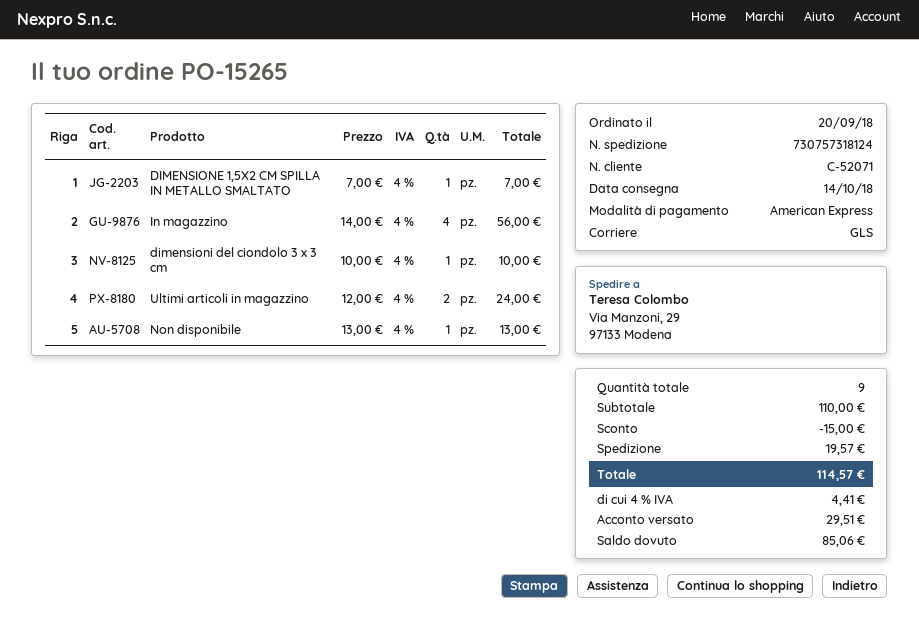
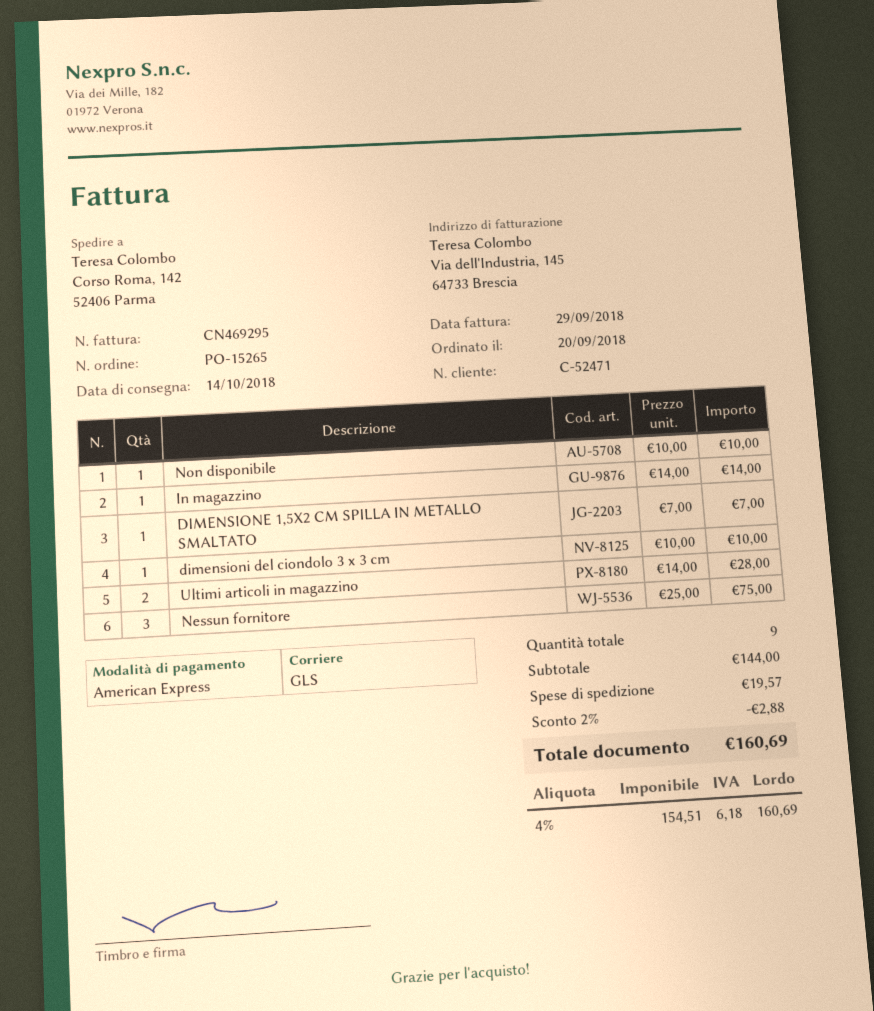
customer number: C-52071 -> C-52471
ship to: Via Manzoni, 29, 97133 Modena -> Corso Roma, 142, 52406 Parma
In magazzino: 4 x 14.00 = 56.00 -> 1 x 14.00 = 14.00
Ultimi articoli in magazzino: 2 x 12.00 = 24.00 -> 2 x 14.00 = 28.00
Non disponibile: 1 x 13.00 = 13.00 -> 1 x 10.00 = 10.00
Nessun fornitore: none -> 3 x 25.00 = 75.00
subtotal: 110.00 -> 144.00
discount: 15.00 -> 2.88
tax: 4% = 4.41 -> 4% = 6.18
total: 114.57 -> 160.69

